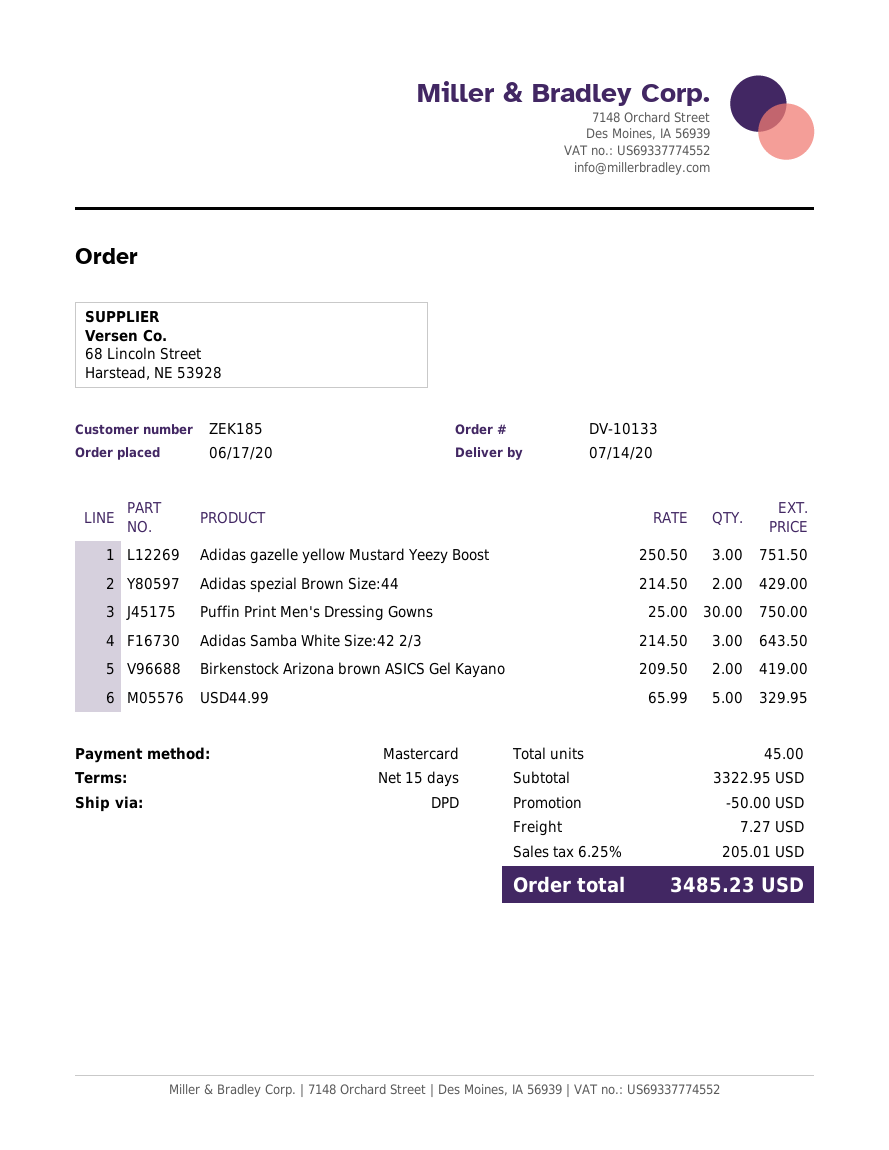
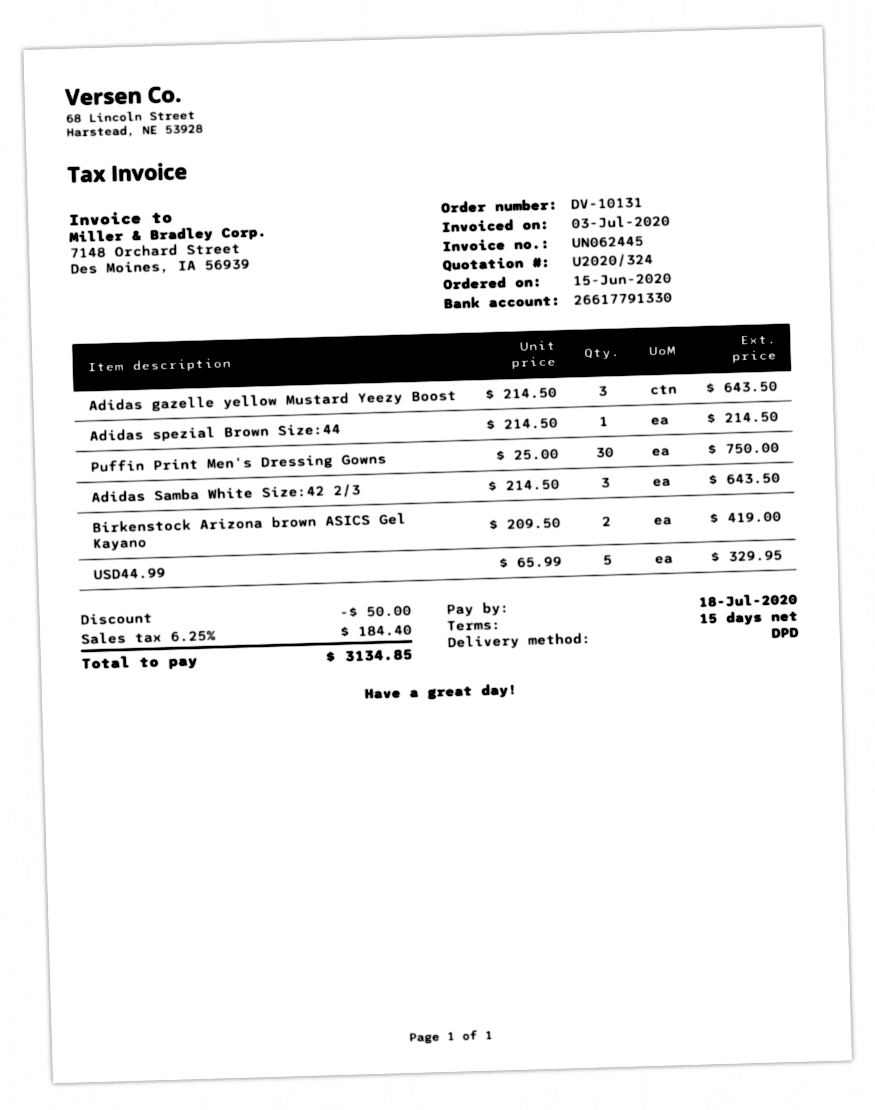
order number: DV-10133 -> DV-10131
order date: 2020-06-17 -> 2020-06-15
Adidas gazelle yellow Mustard Yeezy Boost: 3 x 250.50 = 751.50 -> 3 x 214.50 = 643.50
Adidas spezial Brown Size:44: 2 x 214.50 = 429.00 -> 1 x 214.50 = 214.50
shipping: 7.27 -> none
tax: 6.25% = 205.01 -> 6.25% = 184.40
total: 3485.23 -> 3134.85

